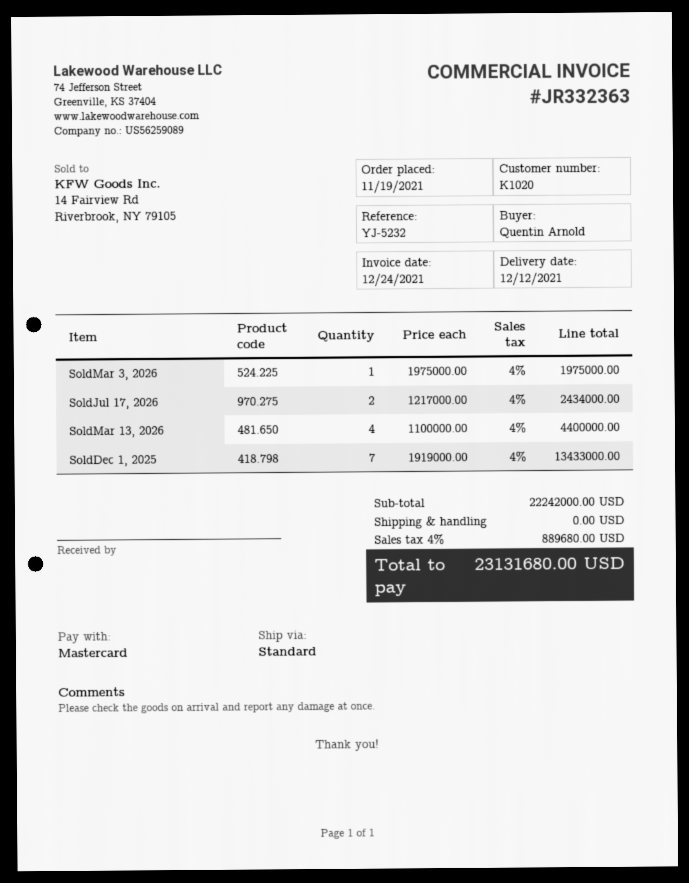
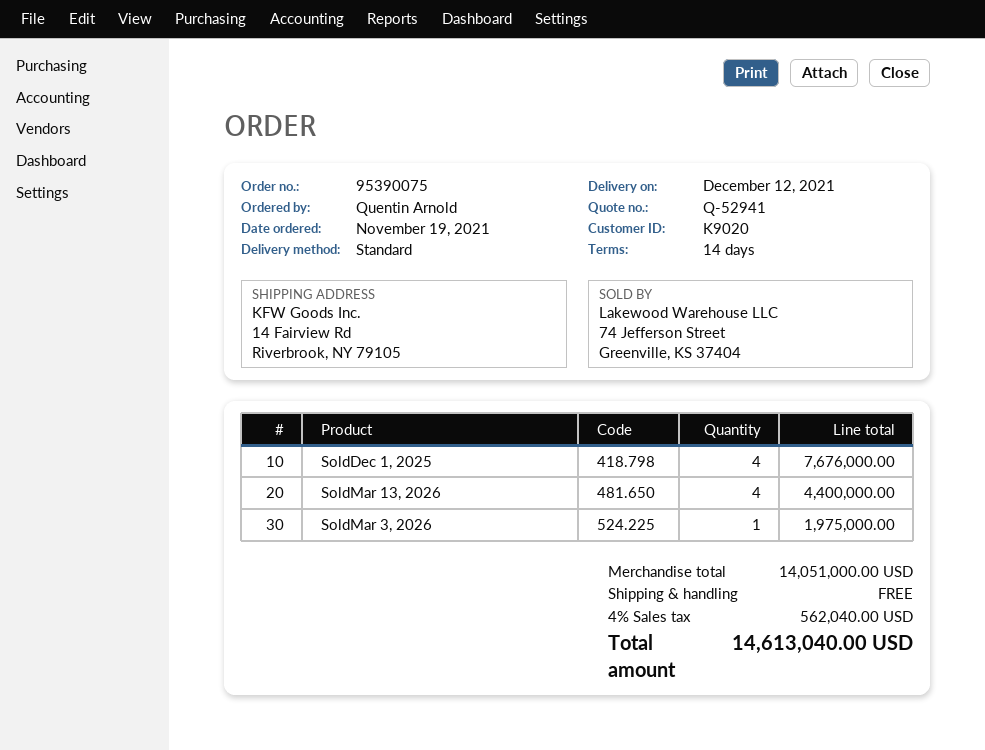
customer number: K1020 -> K9020
SoldJul 17, 2026: 2 for 2434000.00 -> none
SoldDec 1, 2025: 7 for 13433000.00 -> 4 for 7676000.00
subtotal: 22242000.00 -> 14051000.00
tax: 4% = 889680.00 -> 4% = 562040.00
total: 23131680.00 -> 14613040.00

